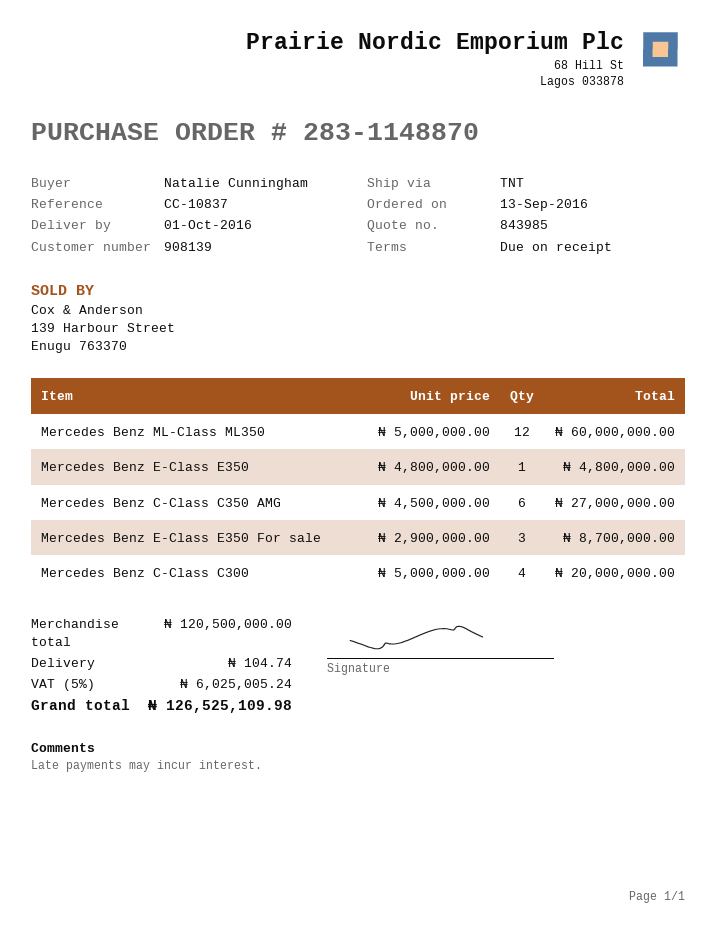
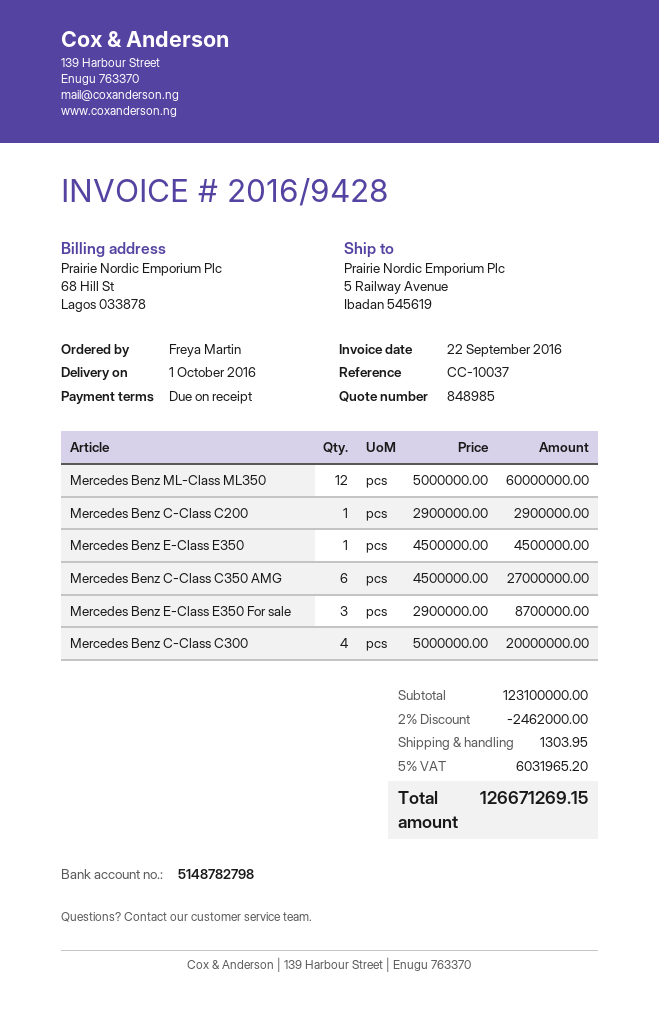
quote number: 843985 -> 848985
reference: CC-10837 -> CC-10037
ordered by: Natalie Cunningham -> Freya Martin
Mercedes Benz E-Class E350: 1 x 4800000.00 = 4800000.00 -> 1 x 4500000.00 = 4500000.00
Mercedes Benz C-Class C200: none -> 1 x 2900000.00 = 2900000.00
subtotal: 120500000.00 -> 123100000.00
discount: none -> 2% = 2462000.00
shipping: 104.74 -> 1303.95
tax: 5% = 6025005.24 -> 5% = 6031965.20
total: 126525109.98 -> 126671269.15

